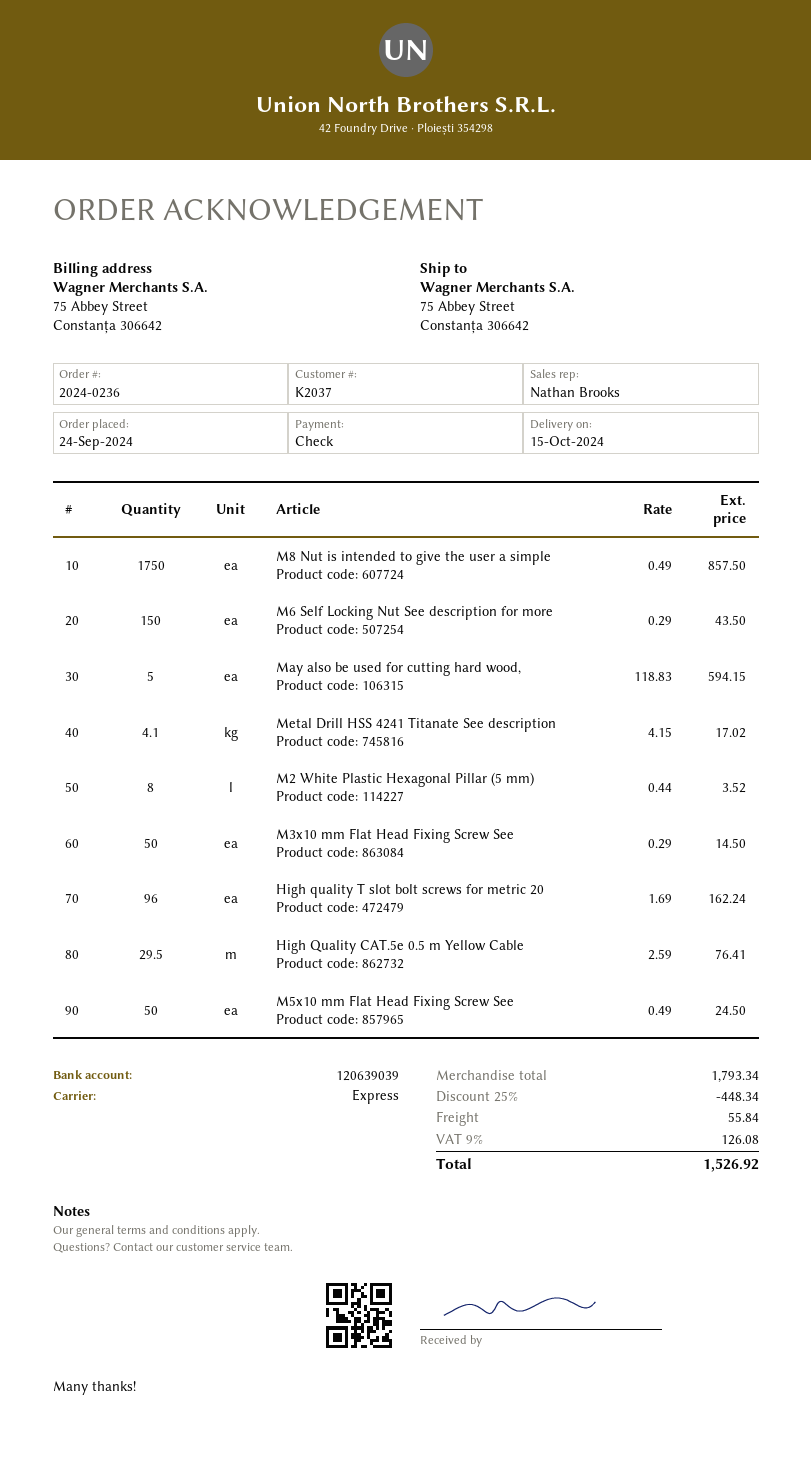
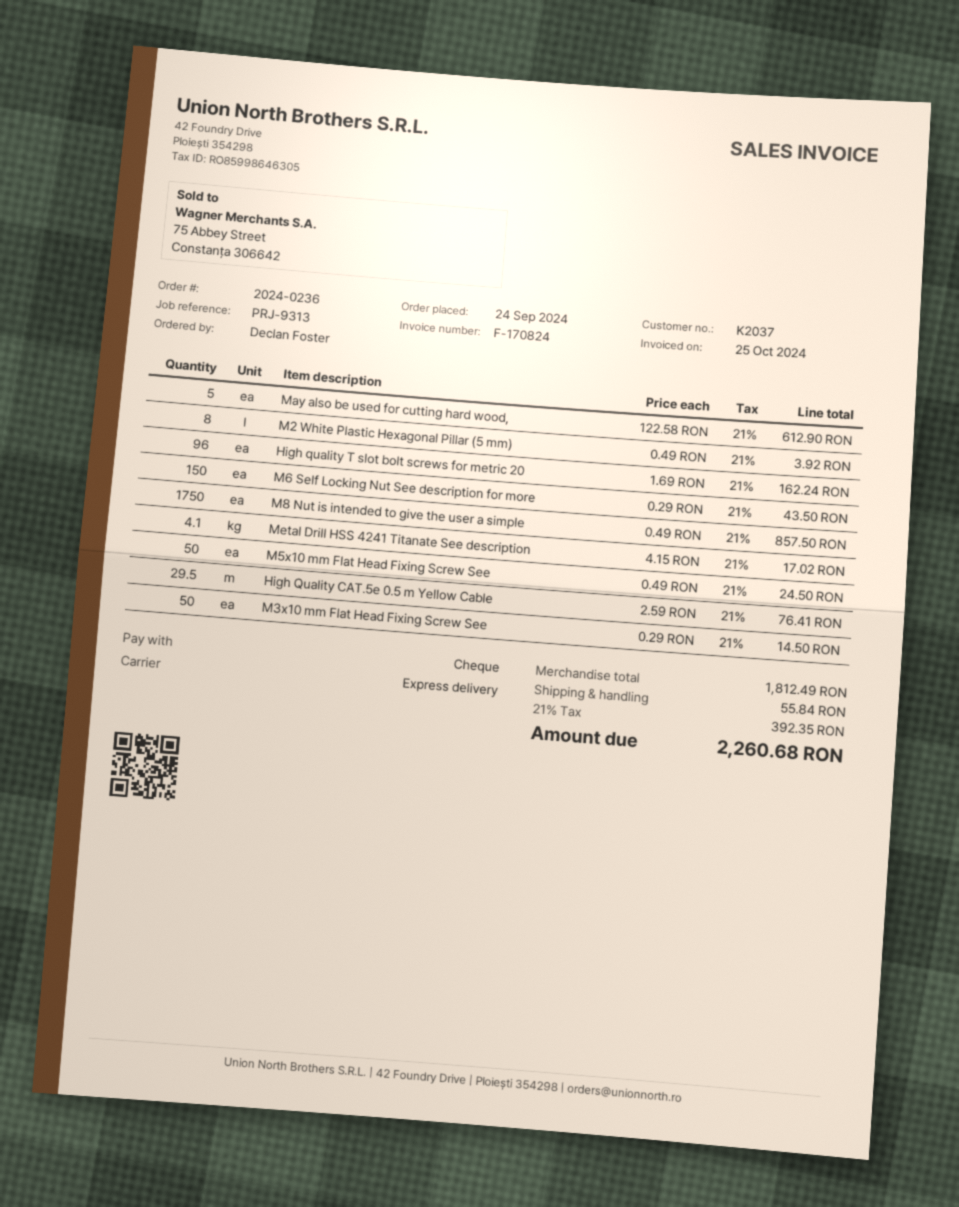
May also be used for cutting hard wood,: 5 x 118.83 = 594.15 -> 5 x 122.58 = 612.90
M2 White Plastic Hexagonal Pillar (5 mm): 8 x 0.44 = 3.52 -> 8 x 0.49 = 3.92
subtotal: 1793.34 -> 1812.49
discount: 25% = 448.34 -> none
tax: 9% = 126.08 -> 21% = 392.35
total: 1526.92 -> 2260.68

